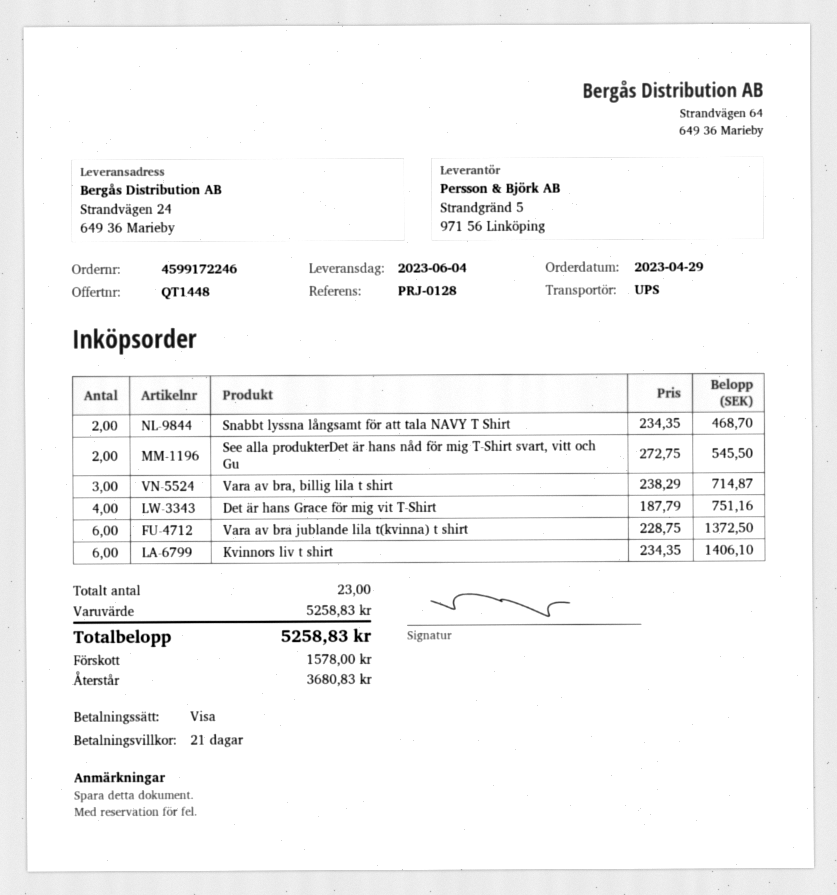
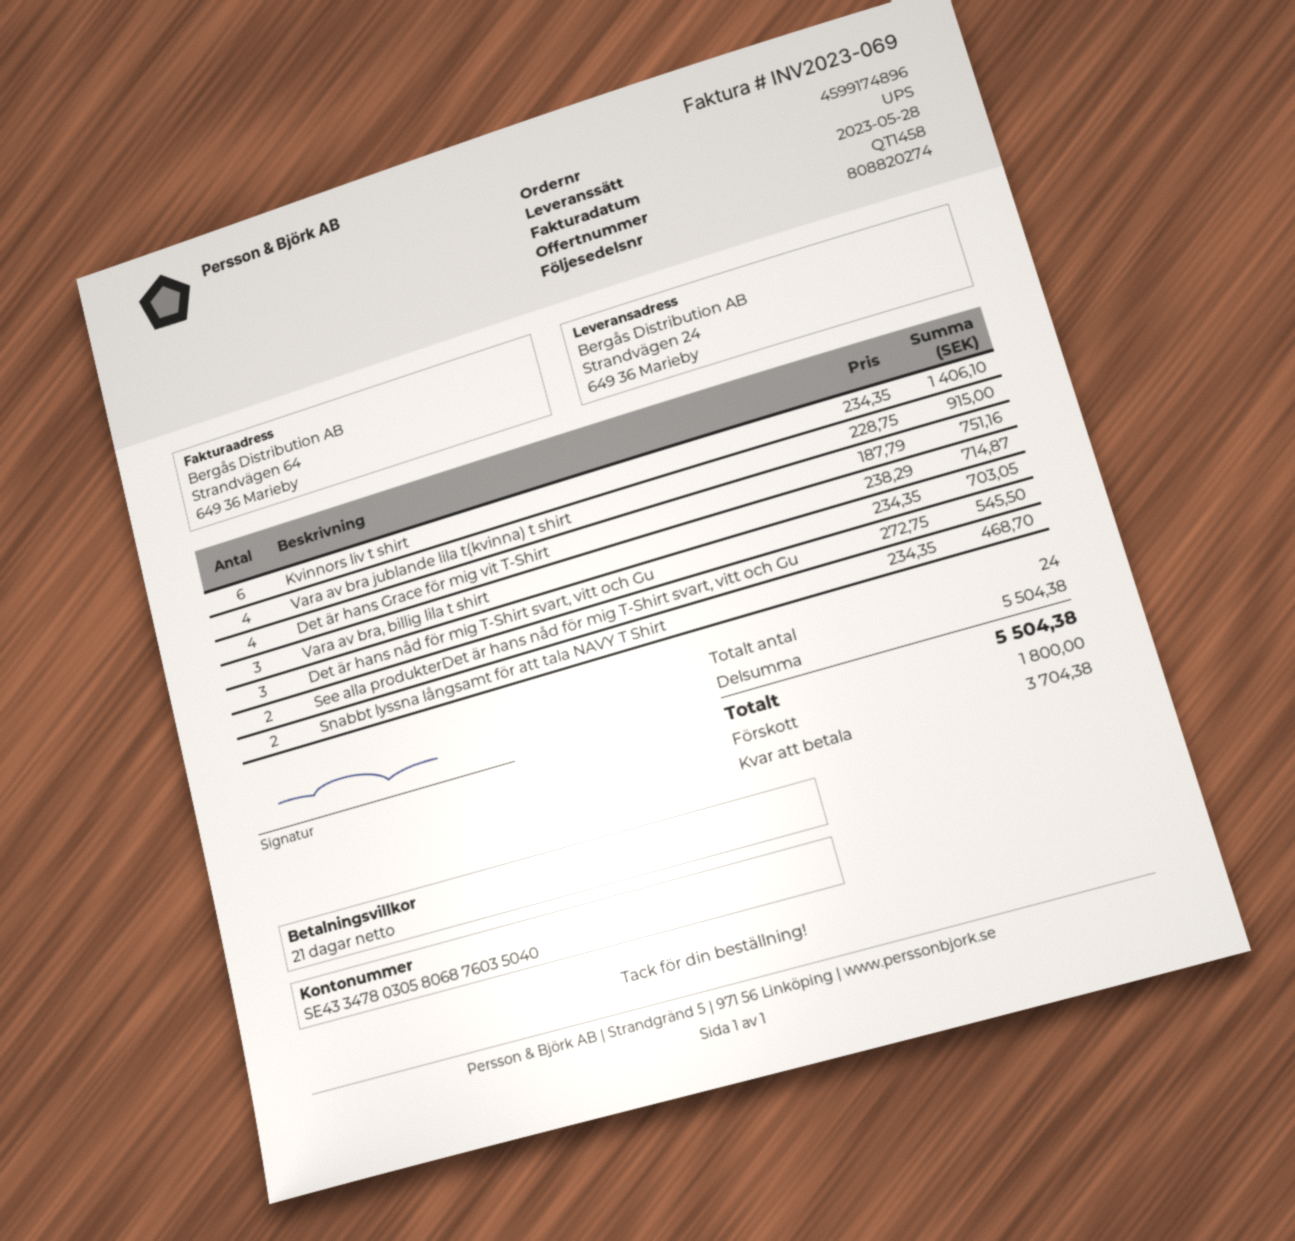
quote number: QT1448 -> QT1458
order number: 4599172246 -> 4599174896
Vara av bra jublande lila t(kvinna) t shirt: 6 x 228.75 = 1372.50 -> 4 x 228.75 = 915.00
Det är hans nåd för mig T-Shirt svart, vitt och Gu: none -> 3 x 234.35 = 703.05
total quantity: 23 -> 24
subtotal: 5258.83 -> 5504.38
total: 5258.83 -> 5504.38
deposit: 1578.00 -> 1800.00
balance: 3680.83 -> 3704.38

